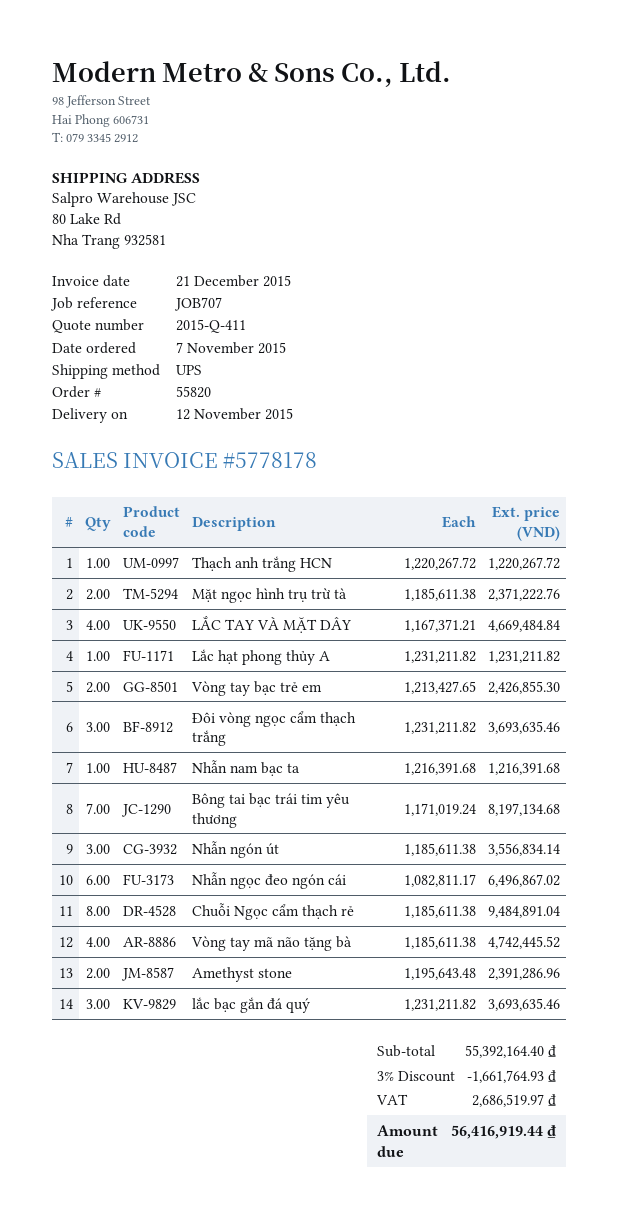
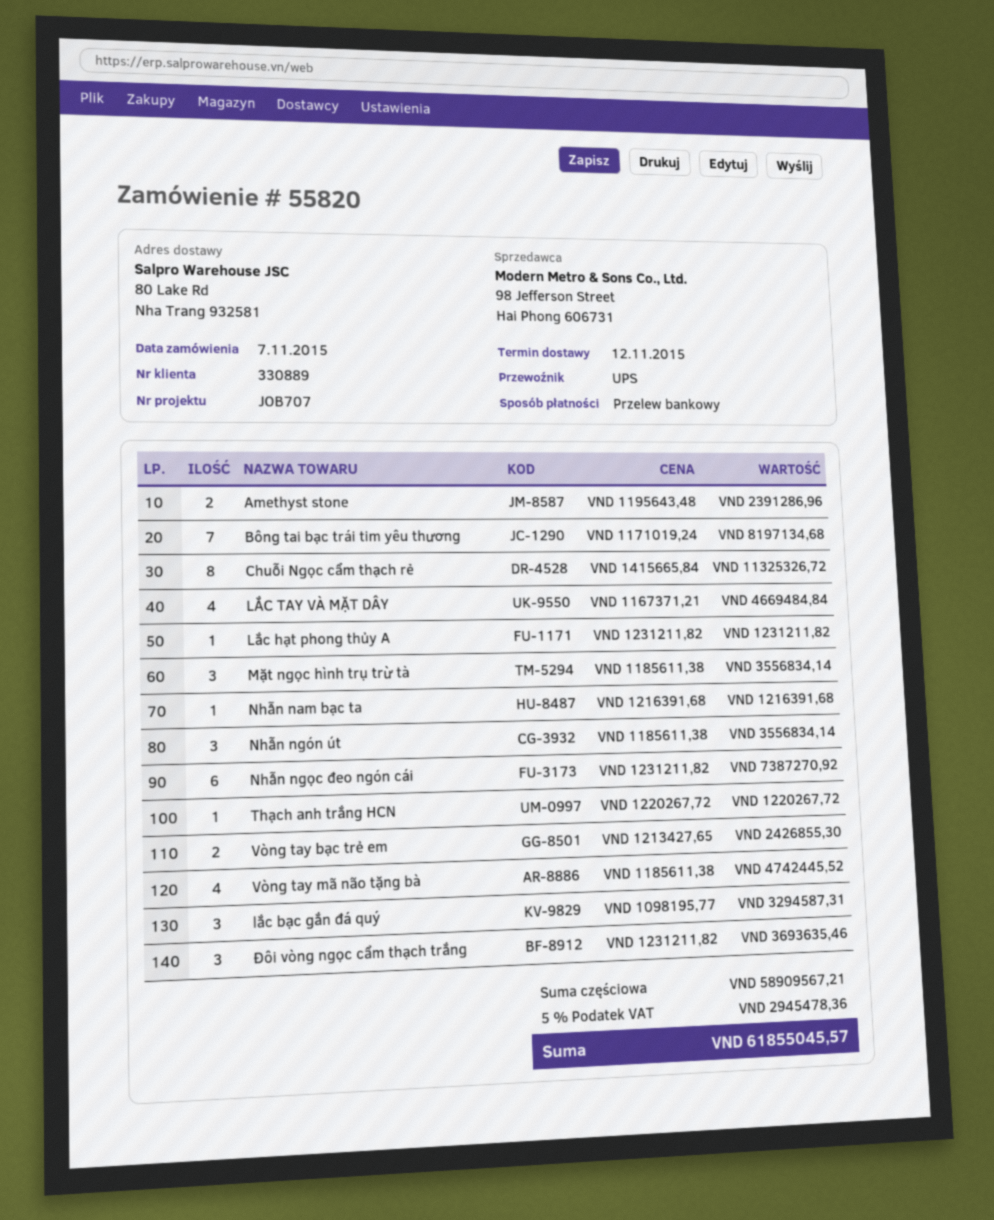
Mặt ngọc hình trụ trừ tà: 2 x 1185611.38 = 2371222.76 -> 3 x 1185611.38 = 3556834.14
Nhẫn ngọc đeo ngón cái: 6 x 1082811.17 = 6496867.02 -> 6 x 1231211.82 = 7387270.92
Chuỗi Ngọc cẩm thạch rẻ: 8 x 1185611.38 = 9484891.04 -> 8 x 1415665.84 = 11325326.72
lắc bạc gắn đá quý: 3 x 1231211.82 = 3693635.46 -> 3 x 1098195.77 = 3294587.31
subtotal: 55392164.40 -> 58909567.21
discount: 3% = 1661764.93 -> none
tax: 2686519.97 -> 2945478.36
total: 56416919.44 -> 61855045.57

